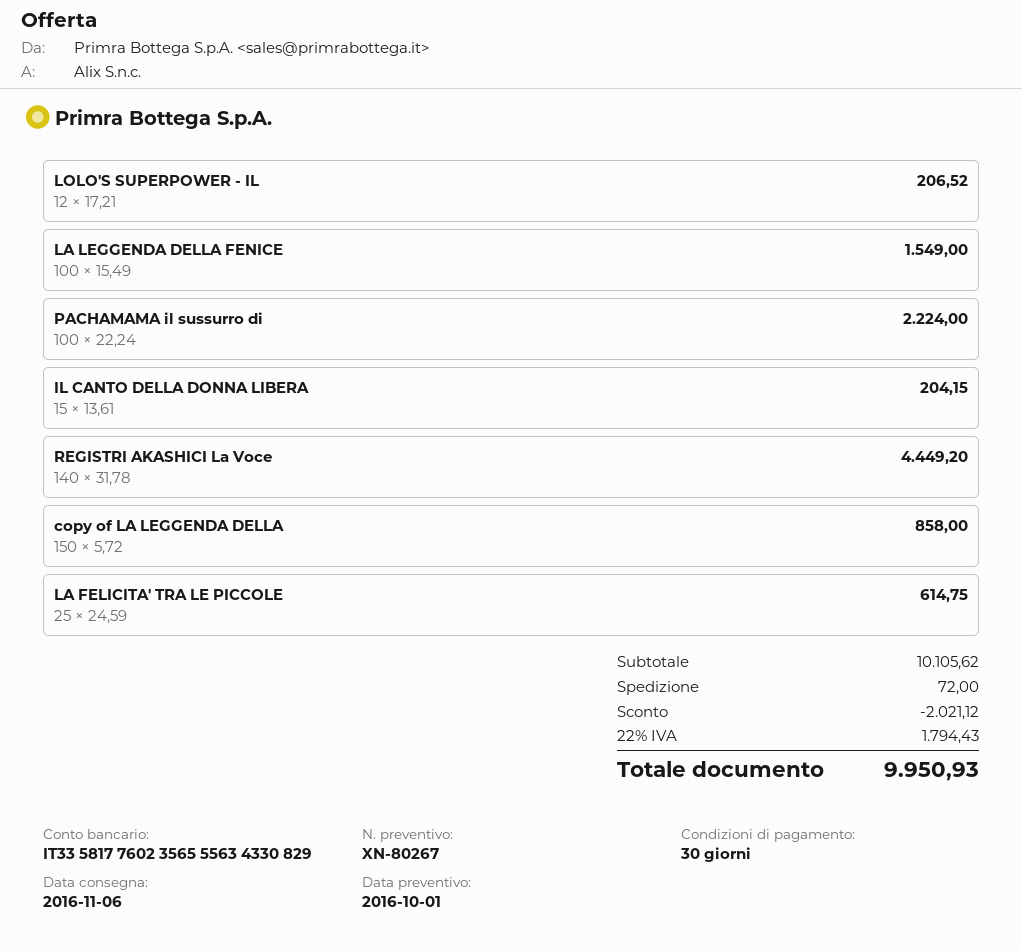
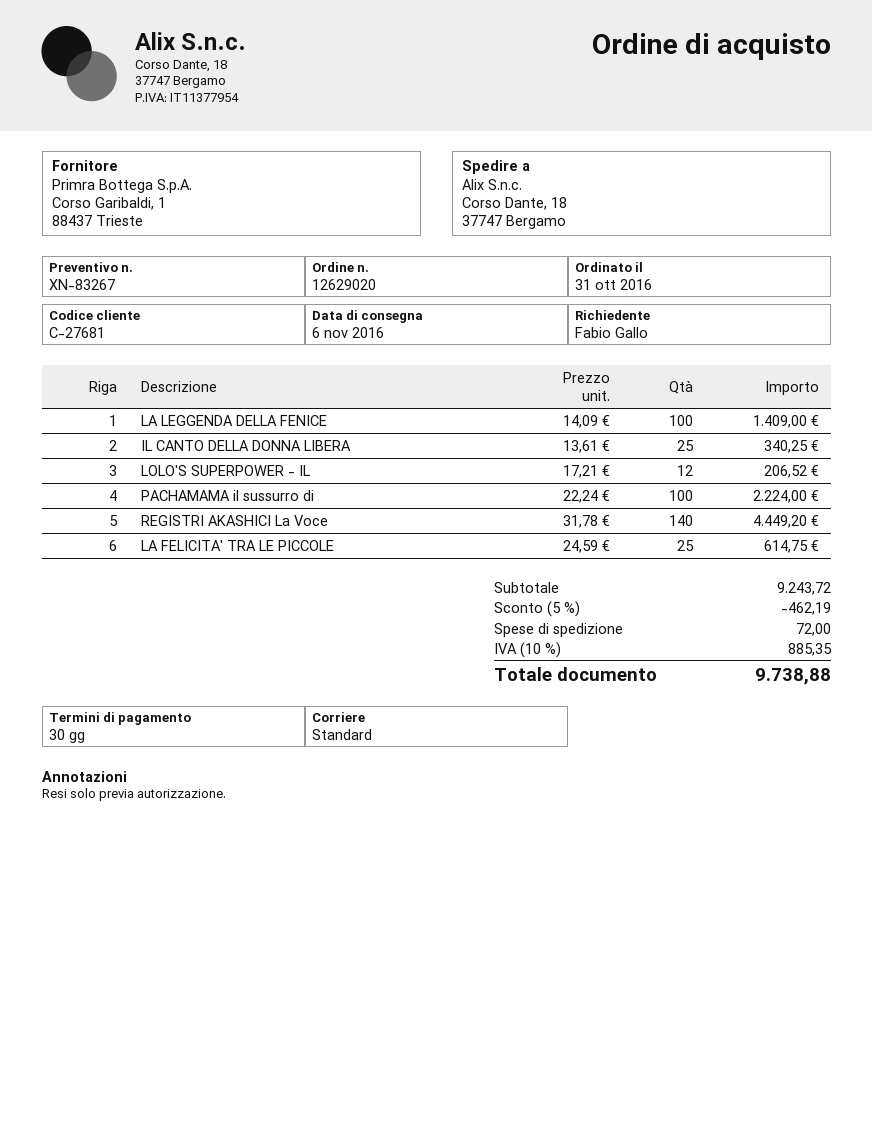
quote number: XN-80267 -> XN-83267
LA LEGGENDA DELLA FENICE: 100 x 15.49 = 1549.00 -> 100 x 14.09 = 1409.00
IL CANTO DELLA DONNA LIBERA: 15 x 13.61 = 204.15 -> 25 x 13.61 = 340.25
copy of LA LEGGENDA DELLA: 150 x 5.72 = 858.00 -> none
subtotal: 10105.62 -> 9243.72
discount: 2021.12 -> 462.19
tax: 22% = 1794.43 -> 10% = 885.35
total: 9950.93 -> 9738.88

